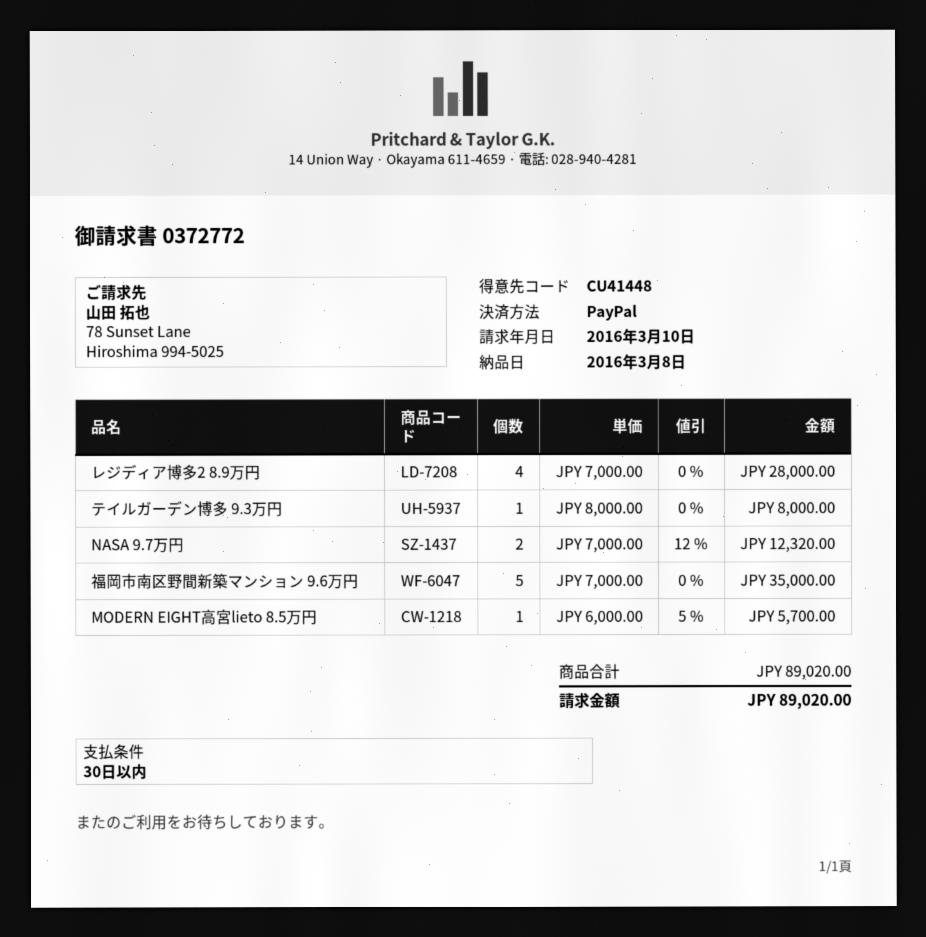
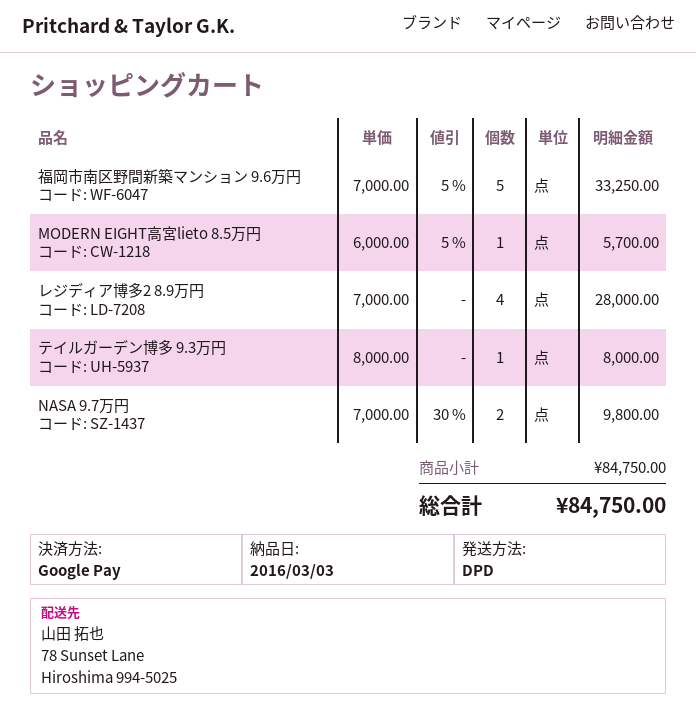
delivery date: 2016-03-08 -> 2016-03-03
payment method: PayPal -> Google Pay
NASA 9.7万円: 2 x 7000.00 - 12% = 12320.00 -> 2 x 7000.00 - 30% = 9800.00
福岡市南区野間新築マンション 9.6万円: 5 x 7000.00 = 35000.00 -> 5 x 7000.00 - 5% = 33250.00
subtotal: 89020.00 -> 84750.00
total: 89020.00 -> 84750.00

